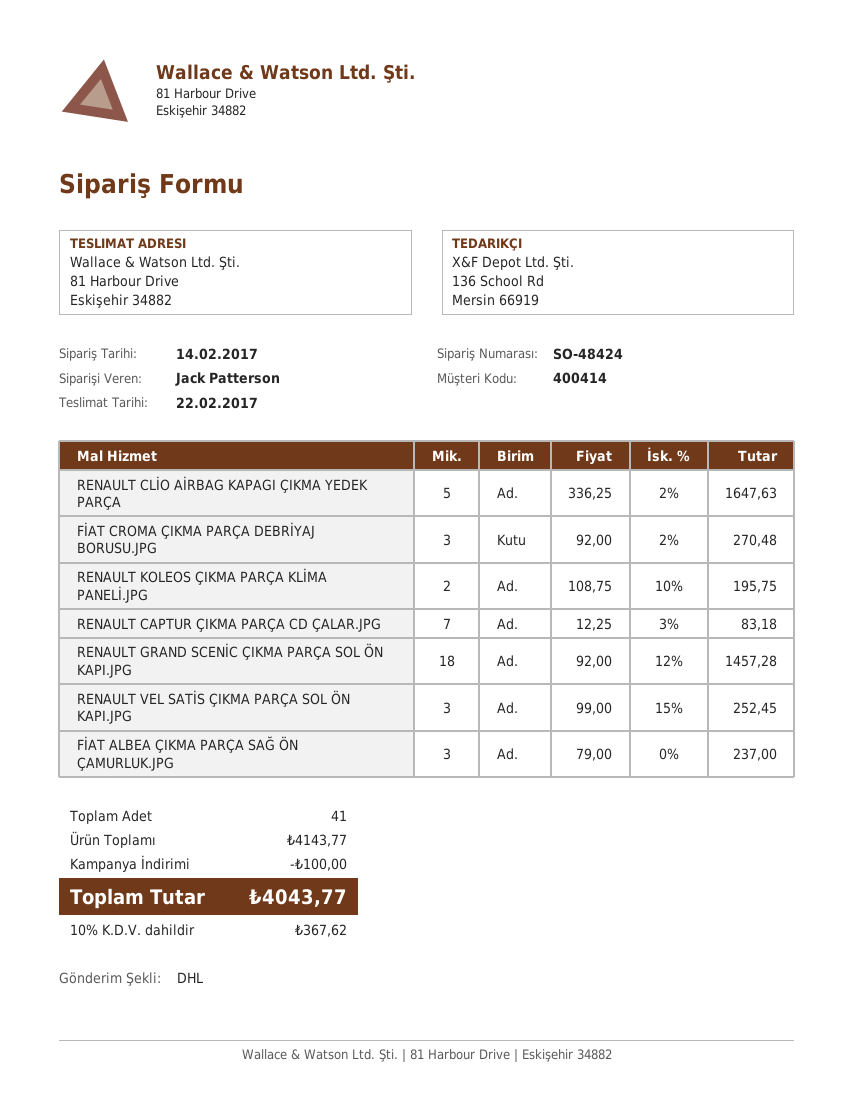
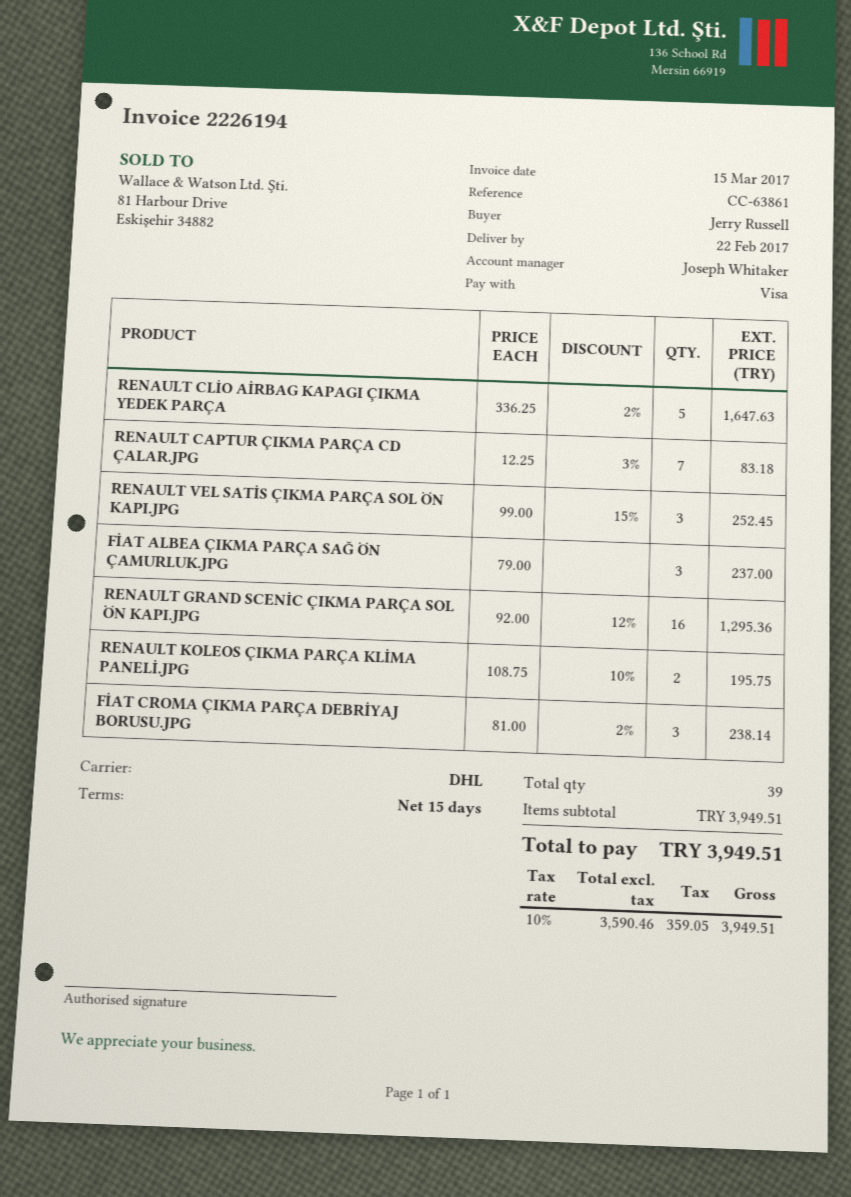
ordered by: Jack Patterson -> Jerry Russell
FİAT CROMA ÇIKMA PARÇA DEBRİYAJ BORUSU.JPG: 3 x 92.00 - 2% = 270.48 -> 3 x 81.00 - 2% = 238.14
RENAULT GRAND SCENİC ÇIKMA PARÇA SOL ÖN KAPI.JPG: 18 x 92.00 - 12% = 1457.28 -> 16 x 92.00 - 12% = 1295.36
total quantity: 41 -> 39
subtotal: 4143.77 -> 3949.51
discount: 100.00 -> none
tax: 10% = 367.62 -> 10% = 359.05
total: 4043.77 -> 3949.51

